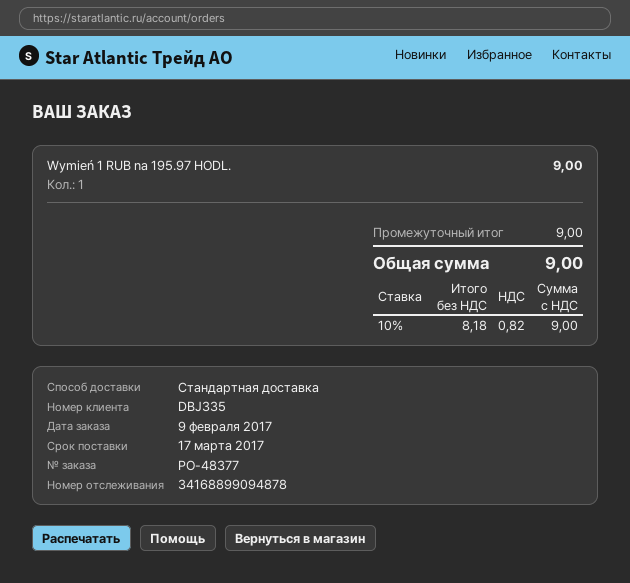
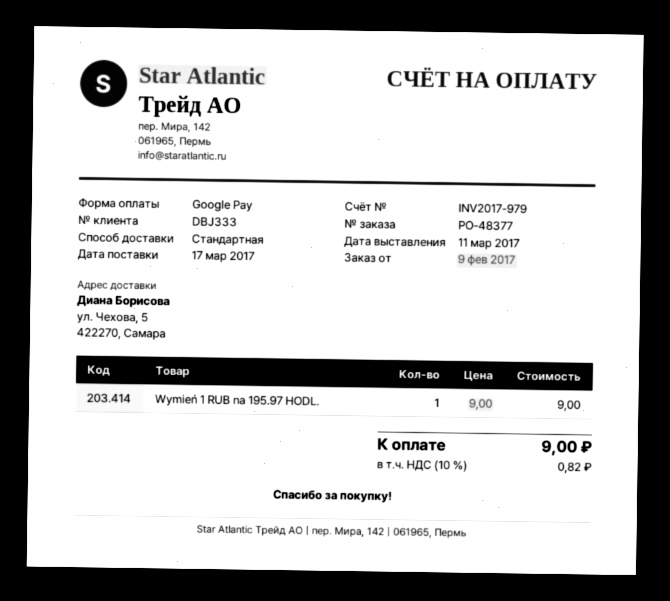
customer number: DBJ335 -> DBJ333

